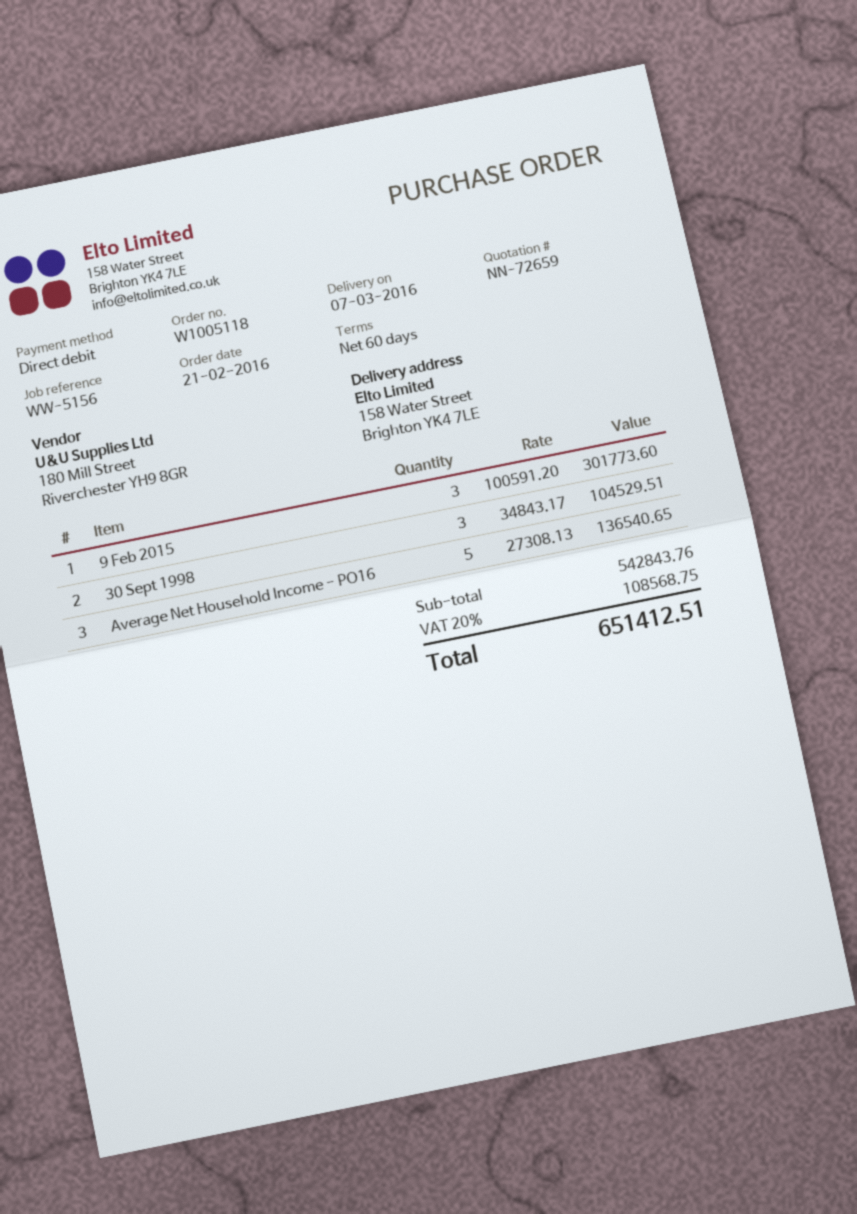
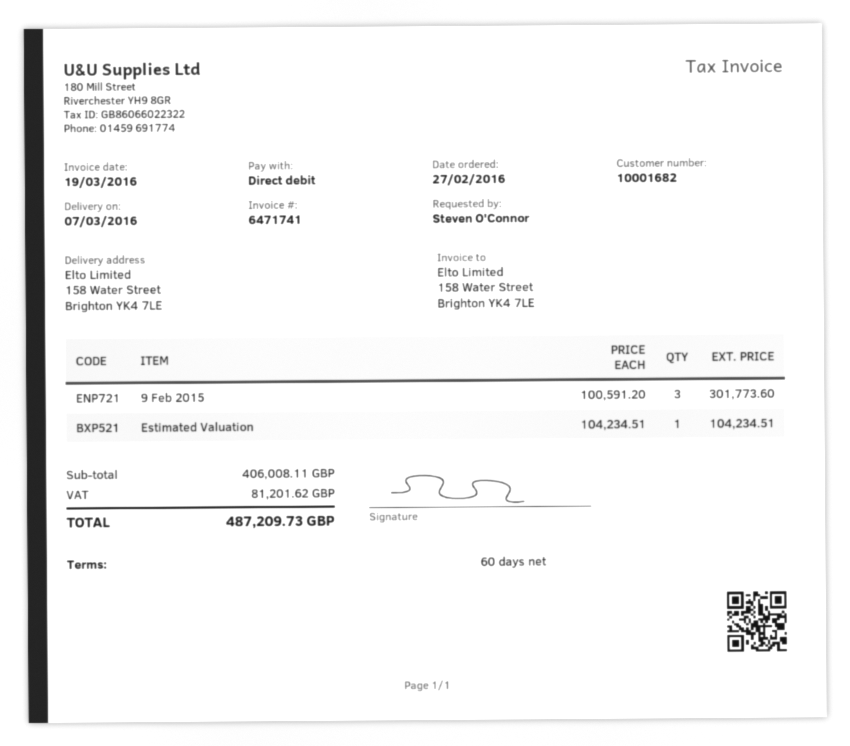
order date: 2016-02-21 -> 2016-02-27
30 Sept 1998: 3 x 34843.17 = 104529.51 -> none
Average Net Household Income - PO16: 5 x 27308.13 = 136540.65 -> none
Estimated Valuation: none -> 1 x 104234.51 = 104234.51
subtotal: 542843.76 -> 406008.11
tax: 108568.75 -> 81201.62
total: 651412.51 -> 487209.73

